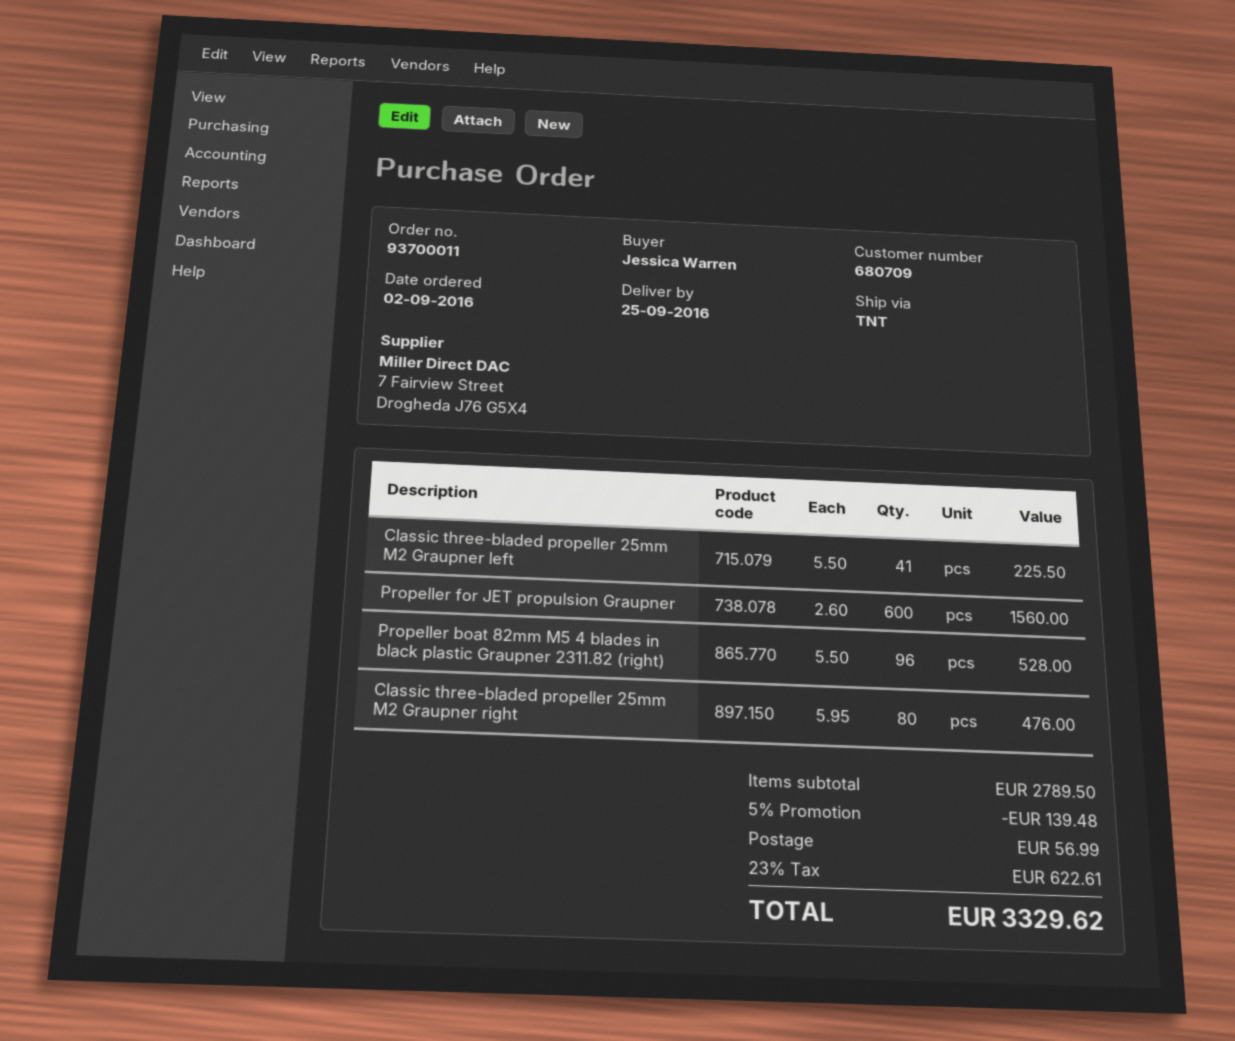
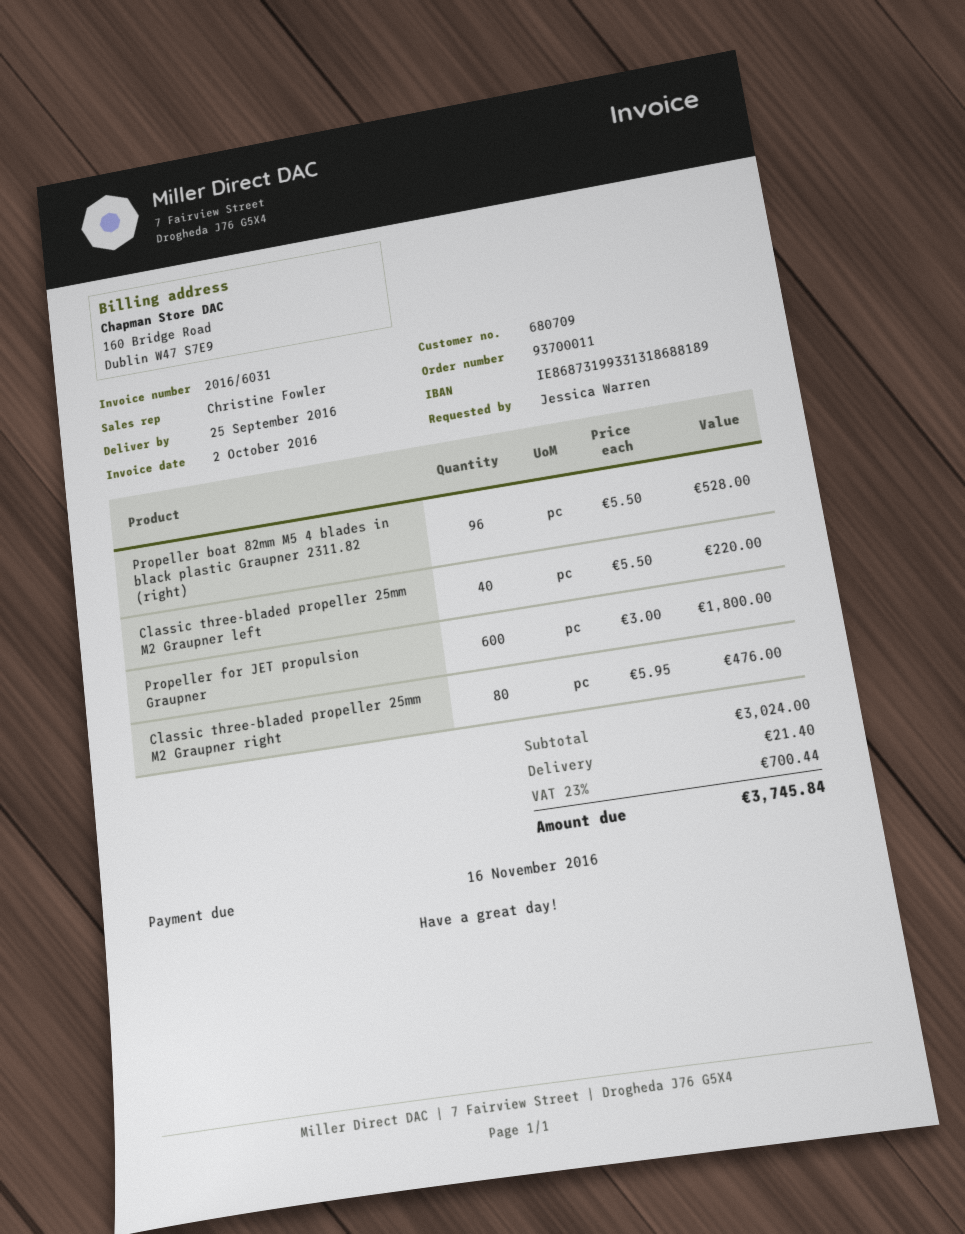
Classic three-bladed propeller 25mm M2 Graupner left: 41 x 5.50 = 225.50 -> 40 x 5.50 = 220.00
Propeller for JET propulsion Graupner: 600 x 2.60 = 1560.00 -> 600 x 3.00 = 1800.00
subtotal: 2789.50 -> 3024.00
discount: 5% = 139.48 -> none
shipping: 56.99 -> 21.40
tax: 23% = 622.61 -> 23% = 700.44
total: 3329.62 -> 3745.84

